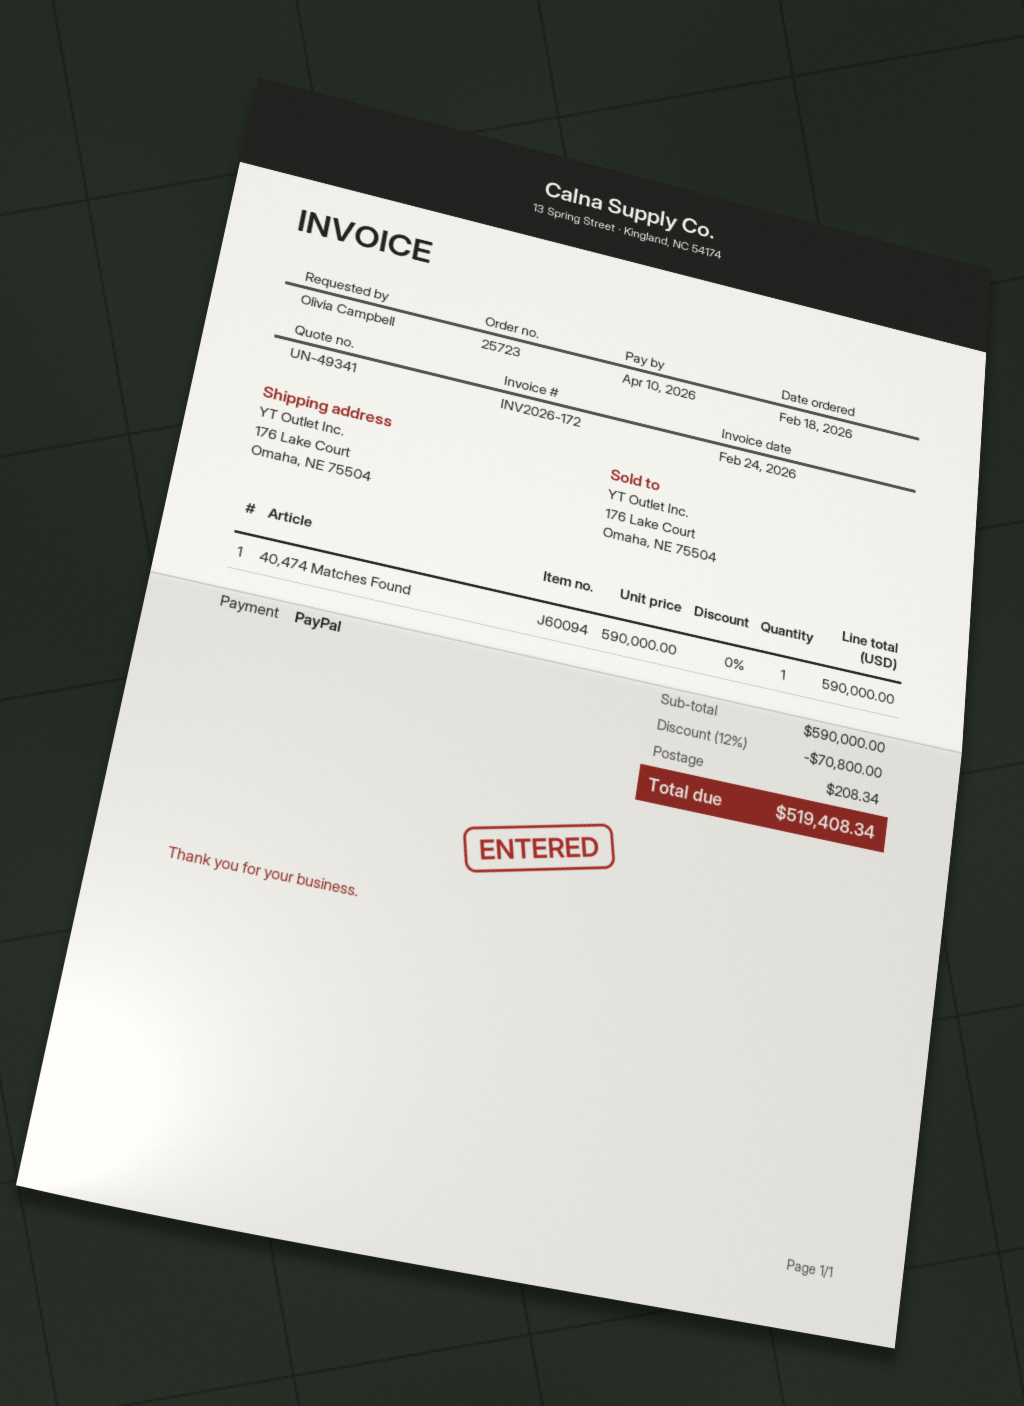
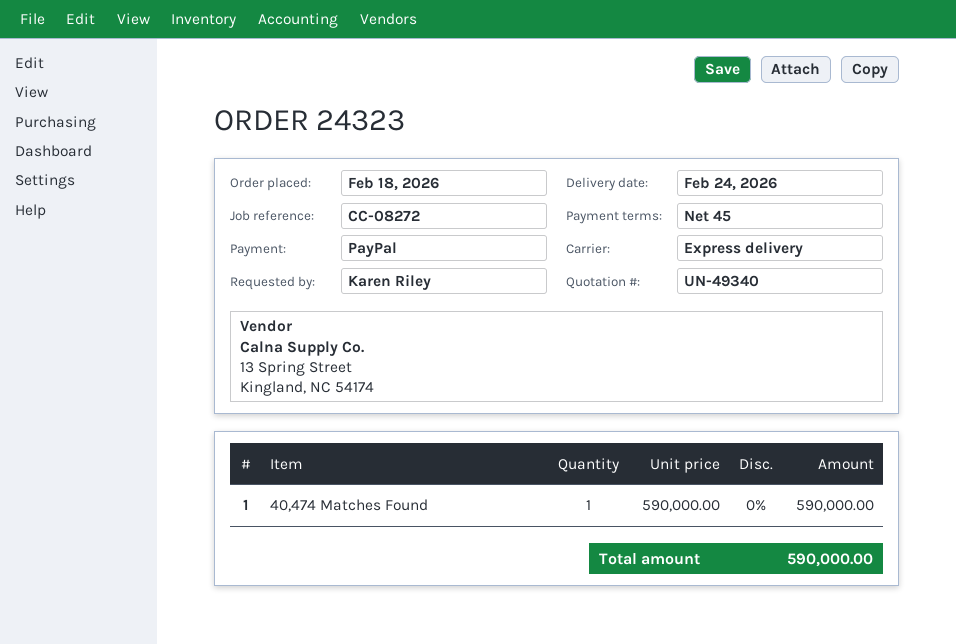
quote number: UN-49341 -> UN-49340
order number: 25723 -> 24323
ordered by: Olivia Campbell -> Karen Riley
discount: 12% = 70800.00 -> none
shipping: 208.34 -> none
total: 519408.34 -> 590000.00

